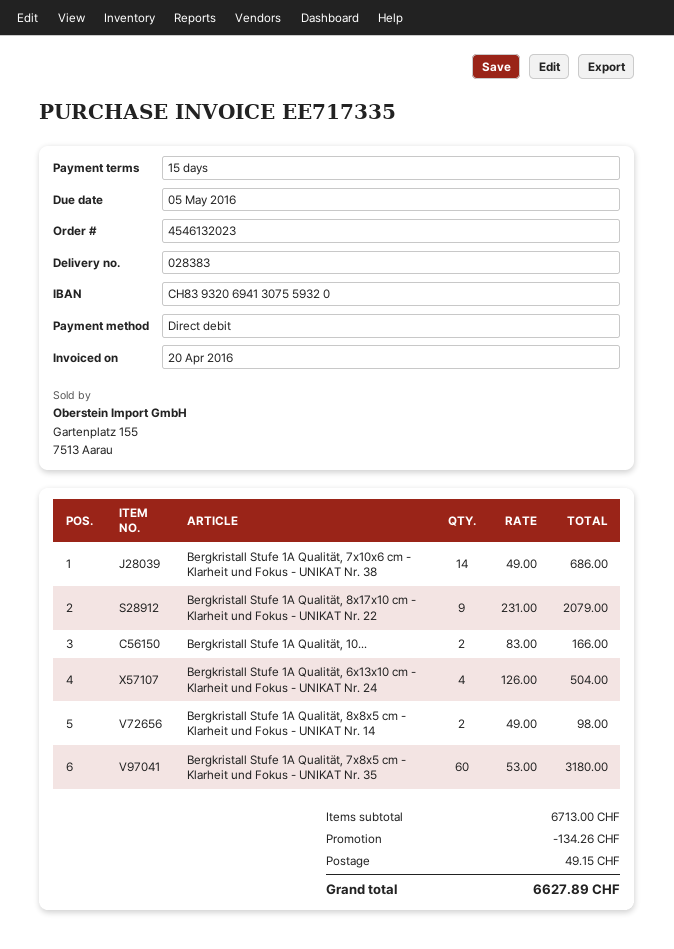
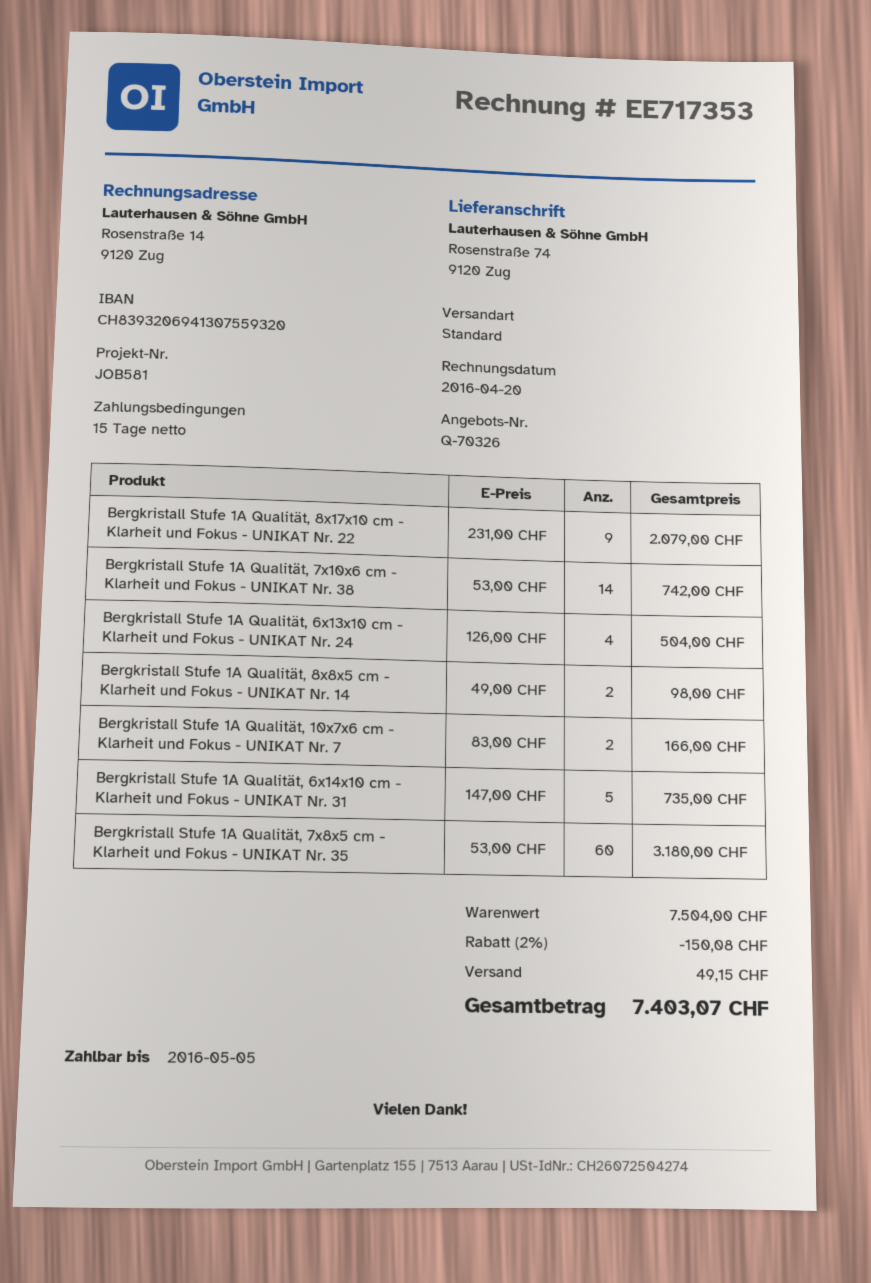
invoice number: EE717335 -> EE717353
Bergkristall Stufe 1A Qualität, 7x10x6 cm - Klarheit und Fokus - UNIKAT Nr. 38: 14 x 49.00 = 686.00 -> 14 x 53.00 = 742.00
Bergkristall Stufe 1A Qualität, 6x14x10 cm - Klarheit und Fokus - UNIKAT Nr. 31: none -> 5 x 147.00 = 735.00
subtotal: 6713.00 -> 7504.00
discount: 134.26 -> 150.08
total: 6627.89 -> 7403.07

